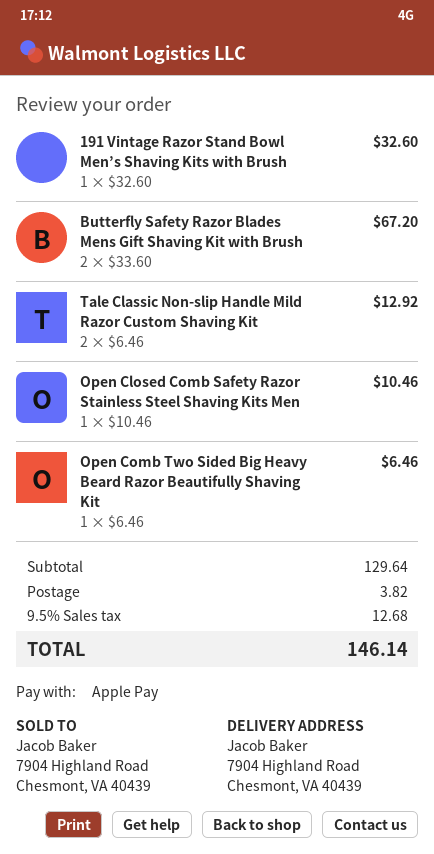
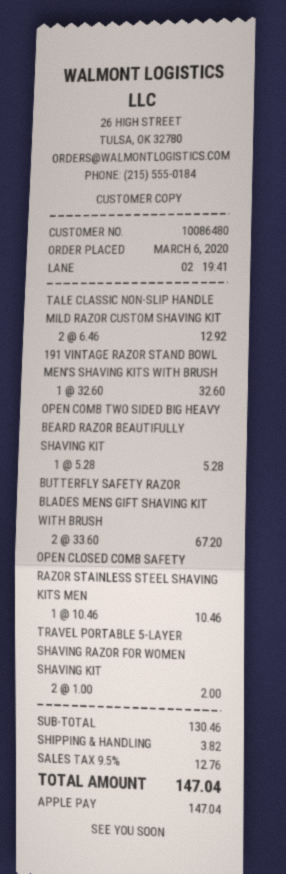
Open Comb Two Sided Big Heavy Beard Razor Beautifully Shaving Kit: 1 x 6.46 = 6.46 -> 1 x 5.28 = 5.28
TRAVEL PORTABLE 5-LAYER SHAVING RAZOR FOR WOMEN SHAVING KIT: none -> 2 x 1.00 = 2.00
subtotal: 129.64 -> 130.46
tax: 9.5% = 12.68 -> 9.5% = 12.76
total: 146.14 -> 147.04

